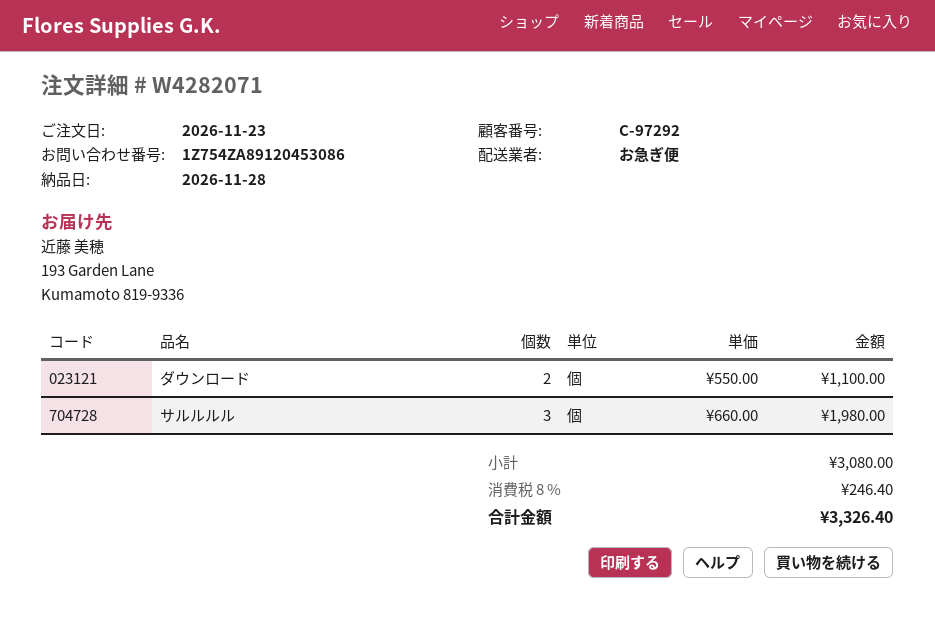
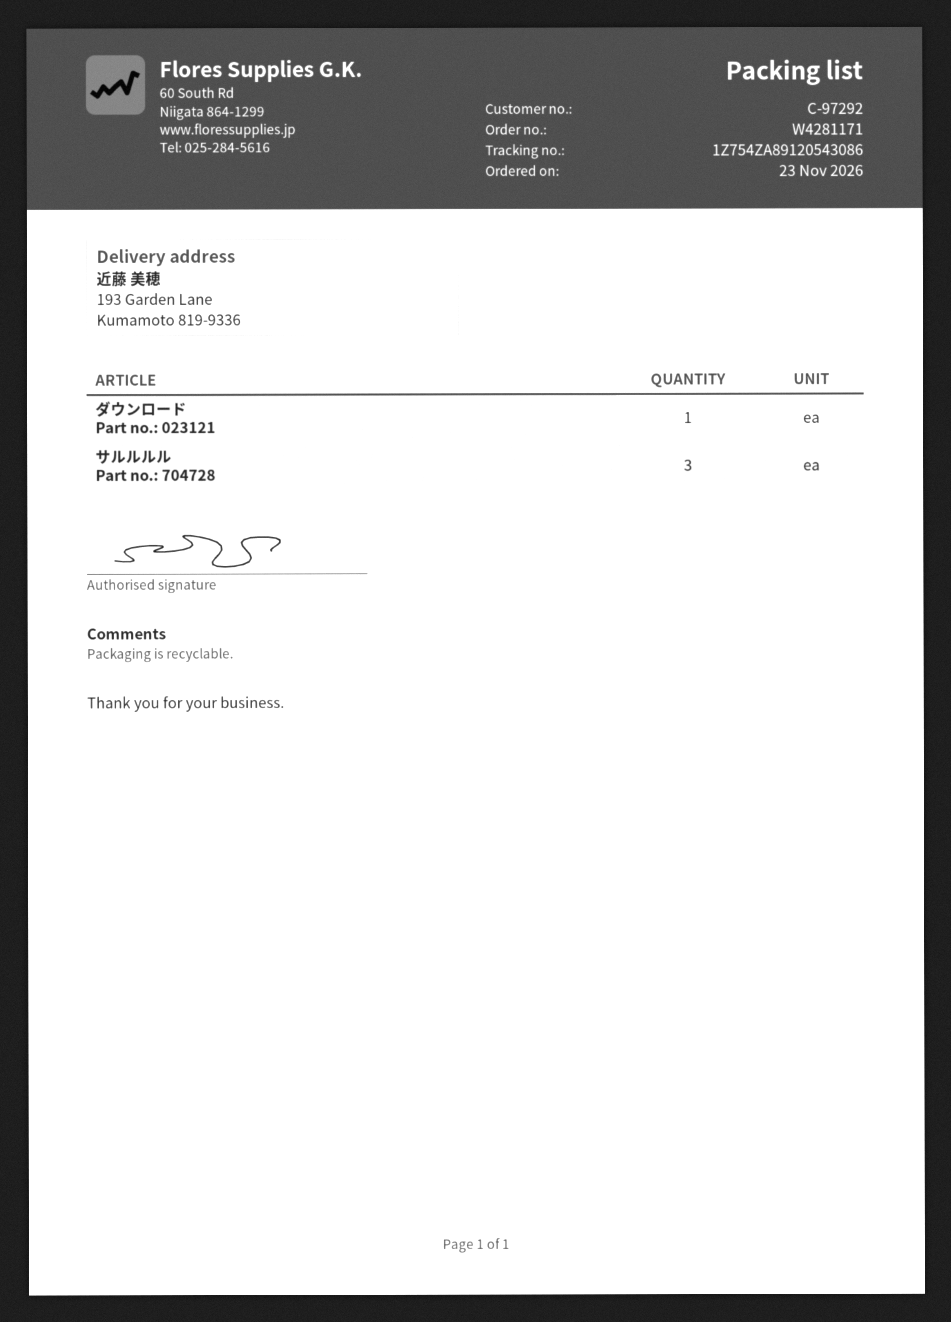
order number: W4282071 -> W4281171
tracking number: 1Z754ZA89120453086 -> 1Z754ZA89120543086
ダウンロード: 2 -> 1

